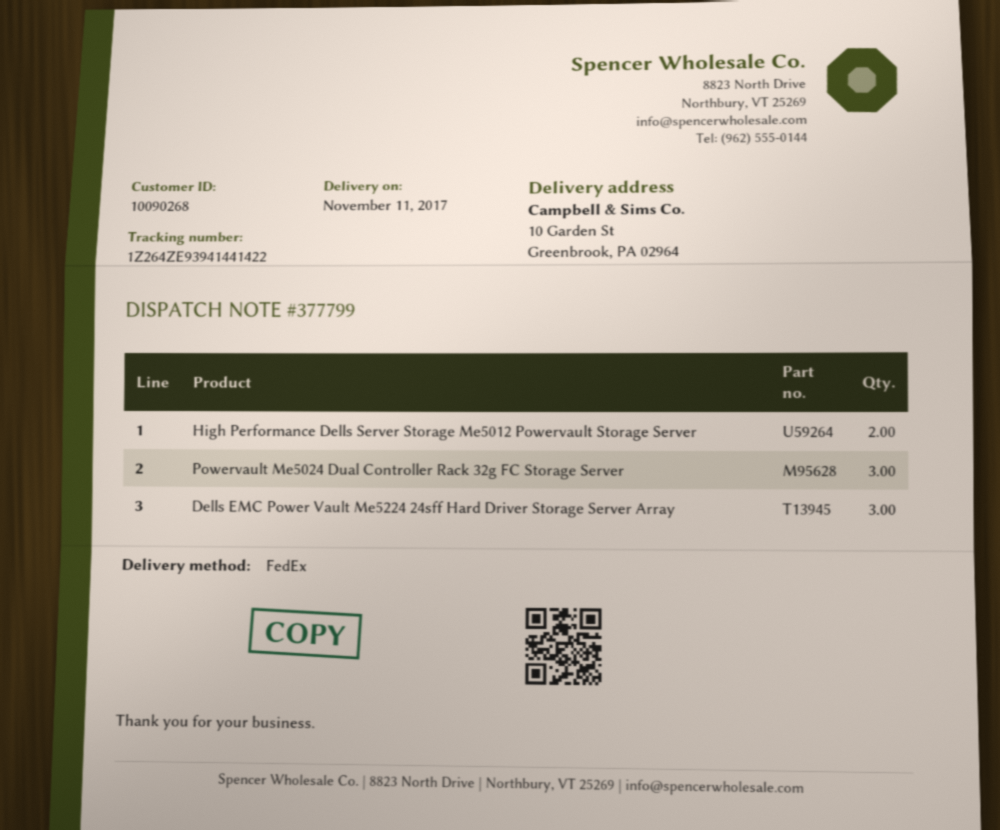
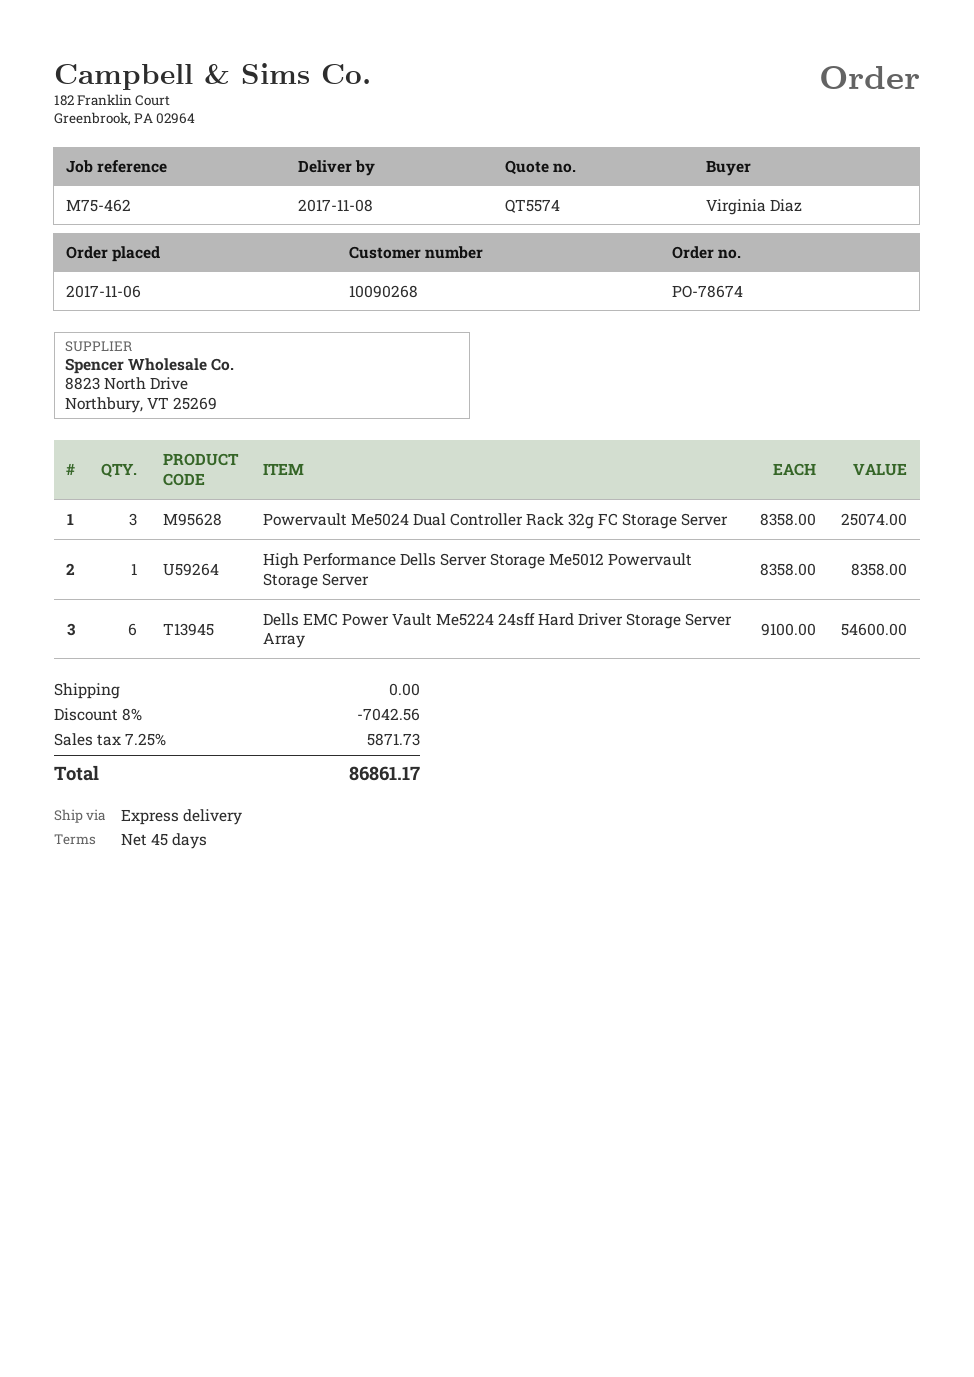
delivery date: 2017-11-11 -> 2017-11-08
shipping method: FedEx -> express
High Performance Dells Server Storage Me5012 Powervault Storage Server: 2 -> 1
Dells EMC Power Vault Me5224 24sff Hard Driver Storage Server Array: 3 -> 6

